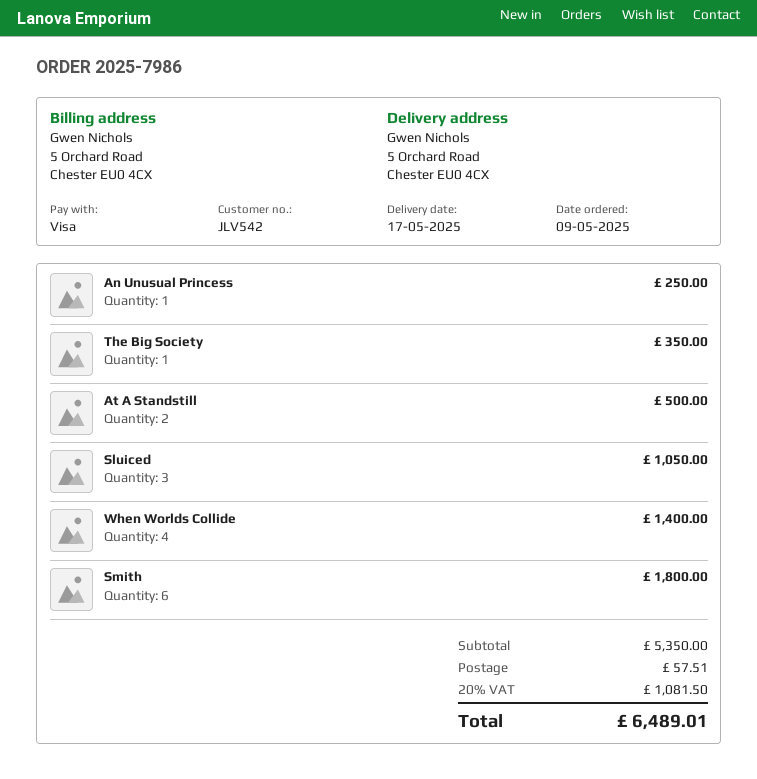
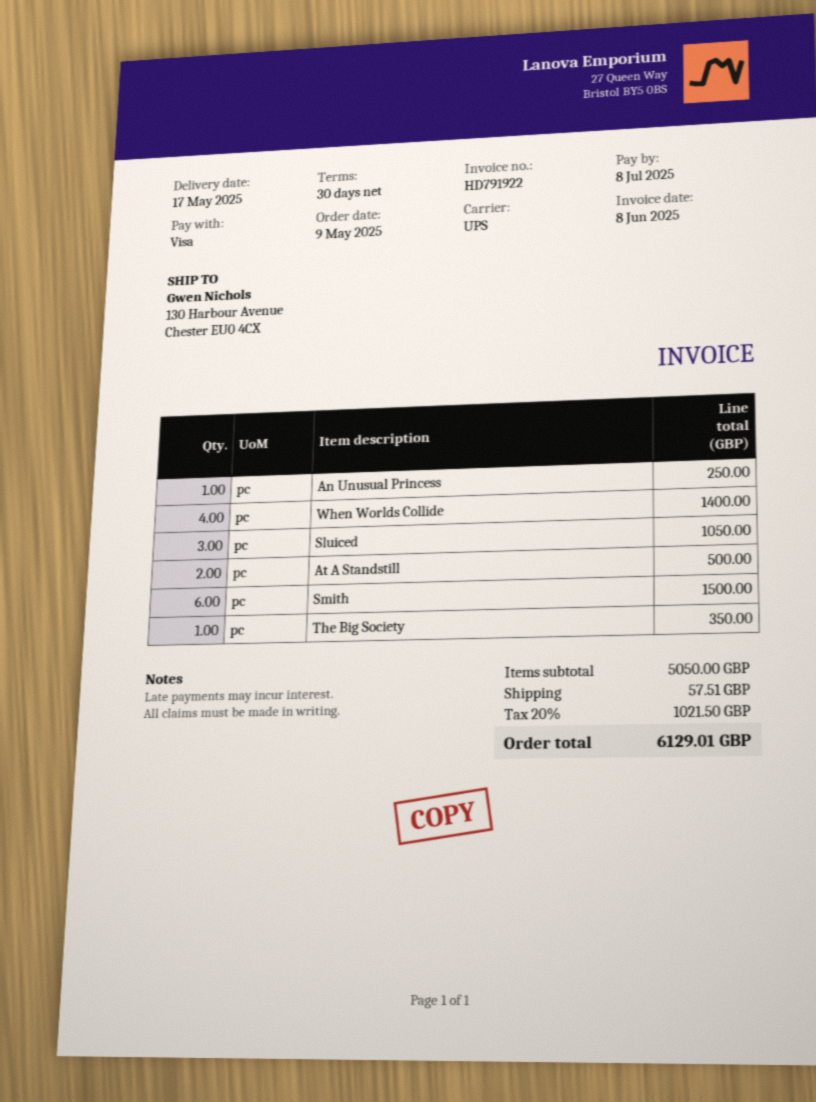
ship to: 5 Orchard Road, Chester EU0 4CX -> 130 Harbour Avenue, Chester EU0 4CX
Smith: 6 for 1800.00 -> 6 for 1500.00
subtotal: 5350.00 -> 5050.00
tax: 20% = 1081.50 -> 20% = 1021.50
total: 6489.01 -> 6129.01

